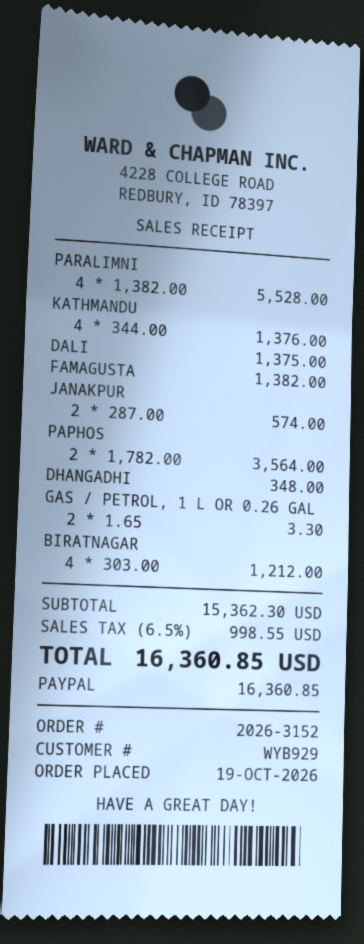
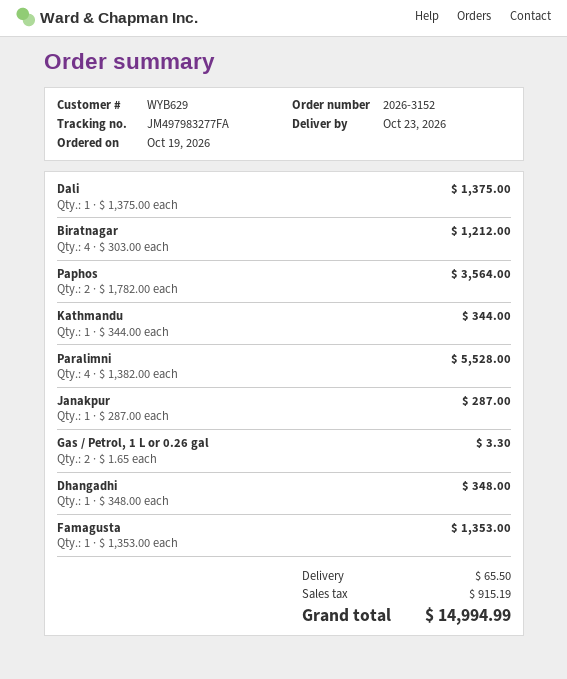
customer number: WYB929 -> WYB629
KATHMANDU: 4 x 344.00 = 1376.00 -> 1 x 344.00 = 344.00
FAMAGUSTA: 1 x 1382.00 = 1382.00 -> 1 x 1353.00 = 1353.00
JANAKPUR: 2 x 287.00 = 574.00 -> 1 x 287.00 = 287.00
shipping: none -> 65.50
tax: 998.55 -> 915.19
total: 16360.85 -> 14994.99

